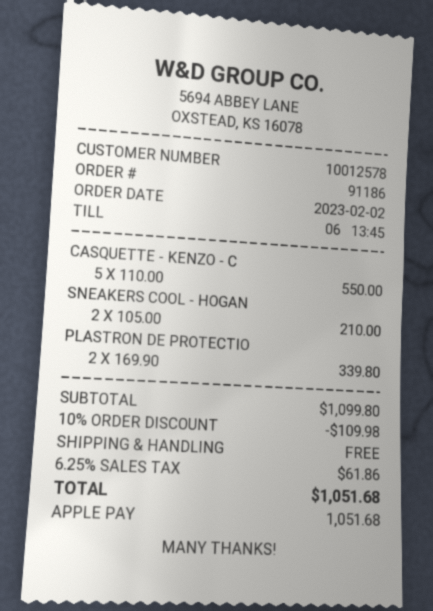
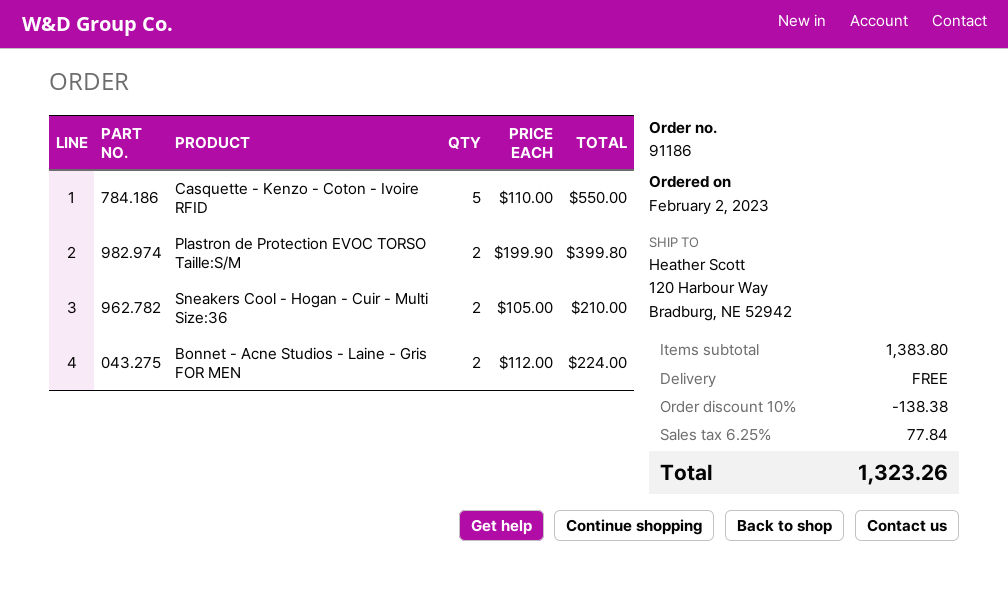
PLASTRON DE PROTECTIO: 2 x 169.90 = 339.80 -> 2 x 199.90 = 399.80
Bonnet - Acne Studios - Laine - Gris FOR MEN: none -> 2 x 112.00 = 224.00
subtotal: 1099.80 -> 1383.80
discount: 10% = 109.98 -> 10% = 138.38
tax: 6.25% = 61.86 -> 6.25% = 77.84
total: 1051.68 -> 1323.26

